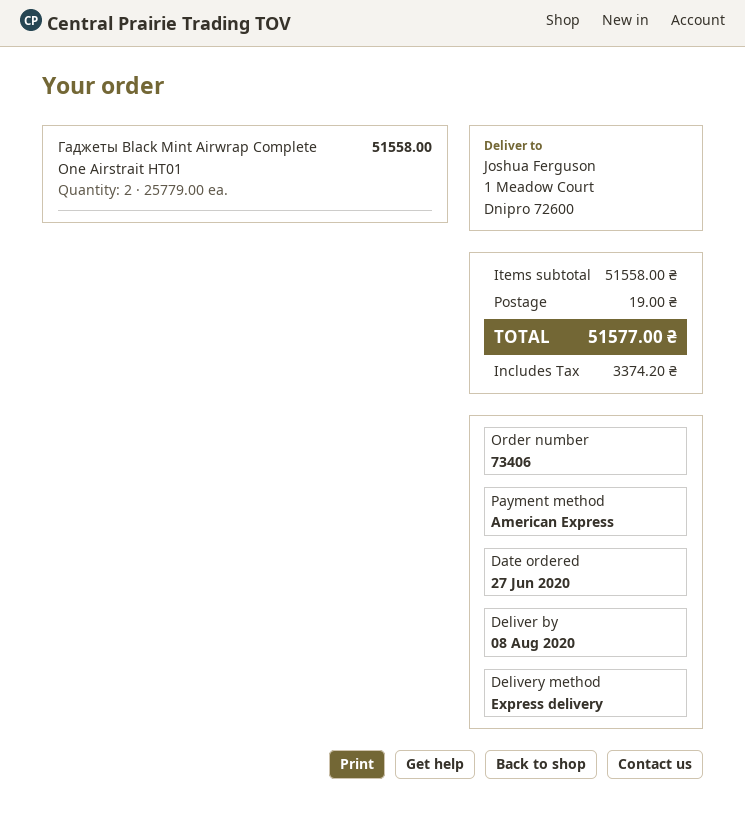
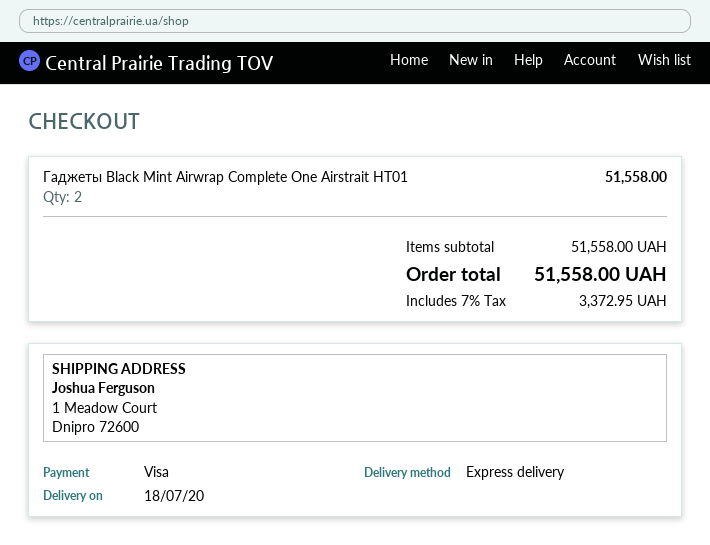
delivery date: 2020-08-08 -> 2020-07-18
payment method: American Express -> Visa
shipping: 19.00 -> none
tax: 3374.20 -> 3372.95
total: 51577.00 -> 51558.00

